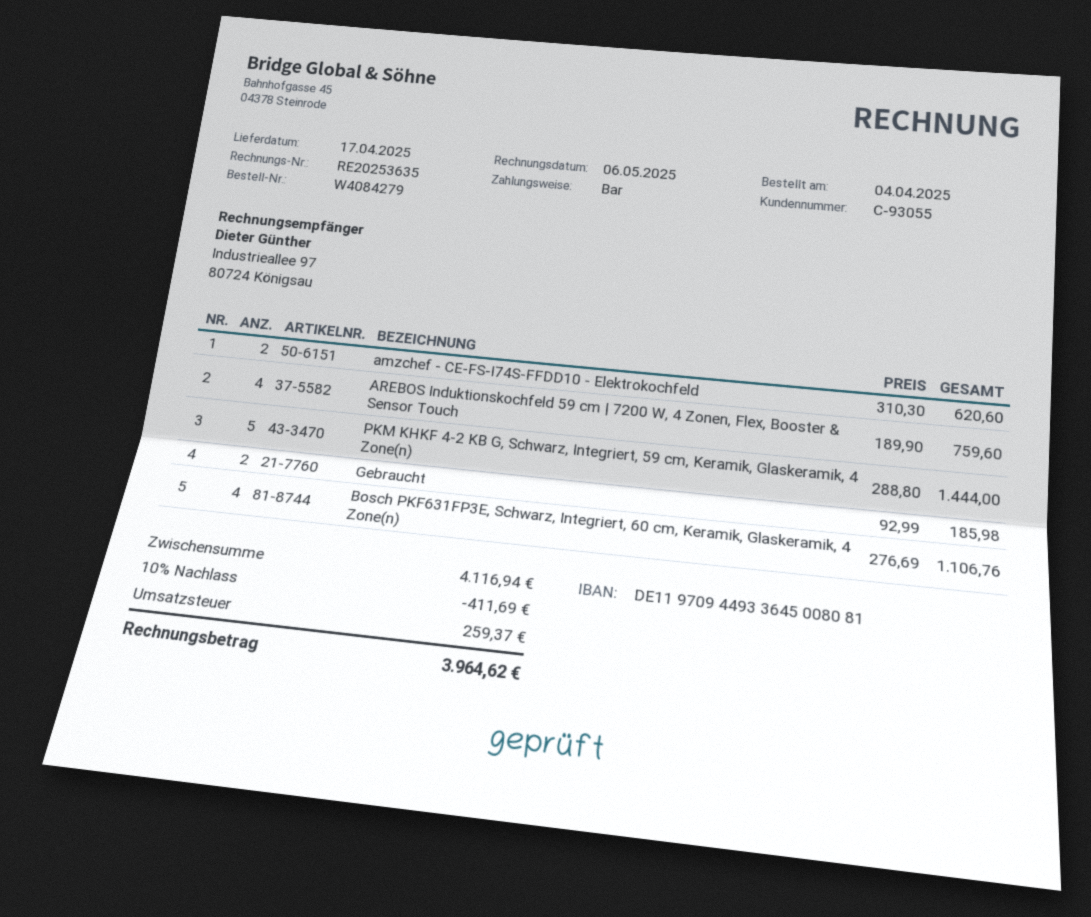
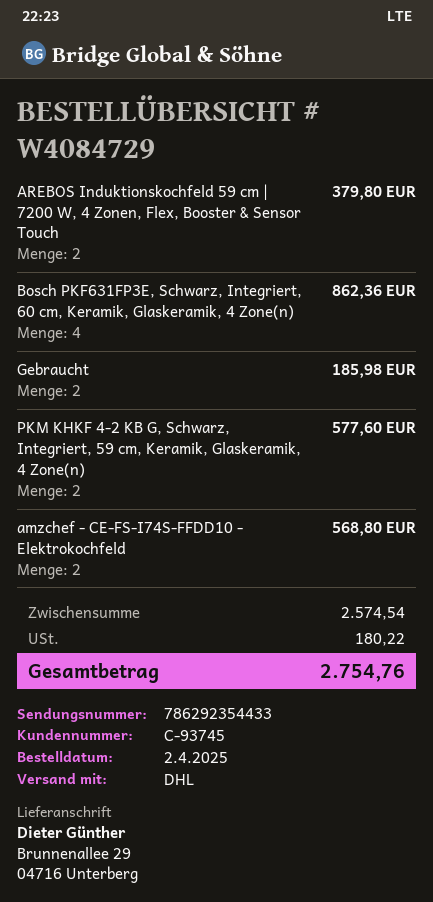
order number: W4084279 -> W4084729
order date: 2025-04-04 -> 2025-04-02
customer number: C-93055 -> C-93745
amzchef - CE-FS-I74S-FFDD10 - Elektrokochfeld: 2 for 620.60 -> 2 for 568.80
AREBOS Induktionskochfeld 59 cm | 7200 W, 4 Zonen, Flex, Booster & Sensor Touch: 4 for 759.60 -> 2 for 379.80
PKM KHKF 4-2 KB G, Schwarz, Integriert, 59 cm, Keramik, Glaskeramik, 4 Zone(n): 5 for 1444.00 -> 2 for 577.60
Bosch PKF631FP3E, Schwarz, Integriert, 60 cm, Keramik, Glaskeramik, 4 Zone(n): 4 for 1106.76 -> 4 for 862.36
subtotal: 4116.94 -> 2574.54
discount: 10% = 411.69 -> none
tax: 259.37 -> 180.22
total: 3964.62 -> 2754.76

